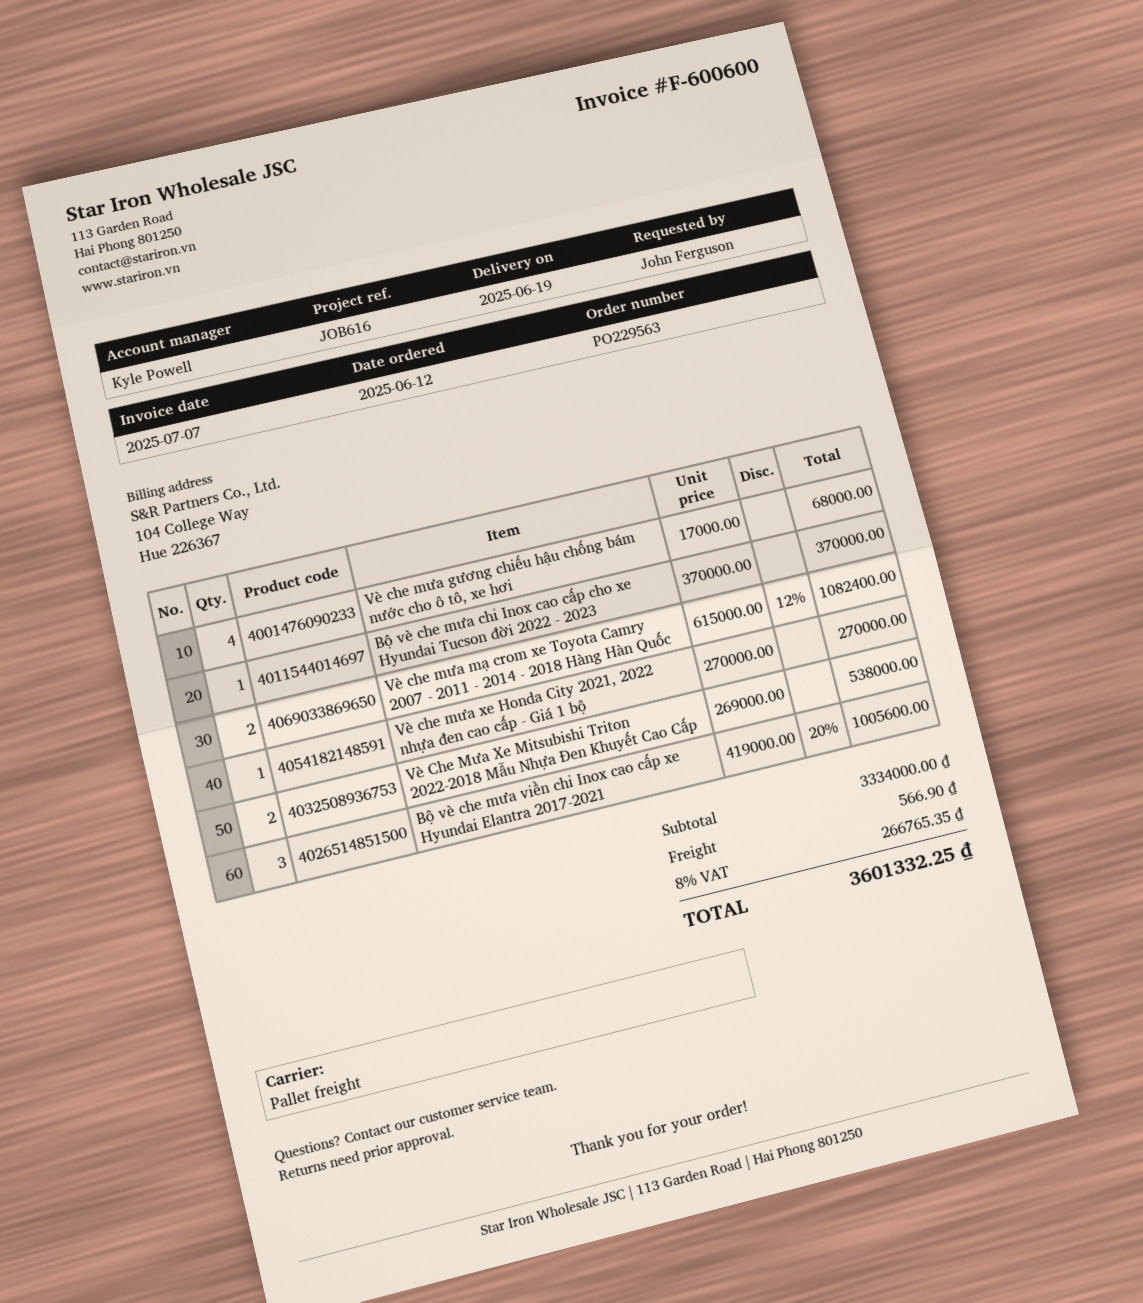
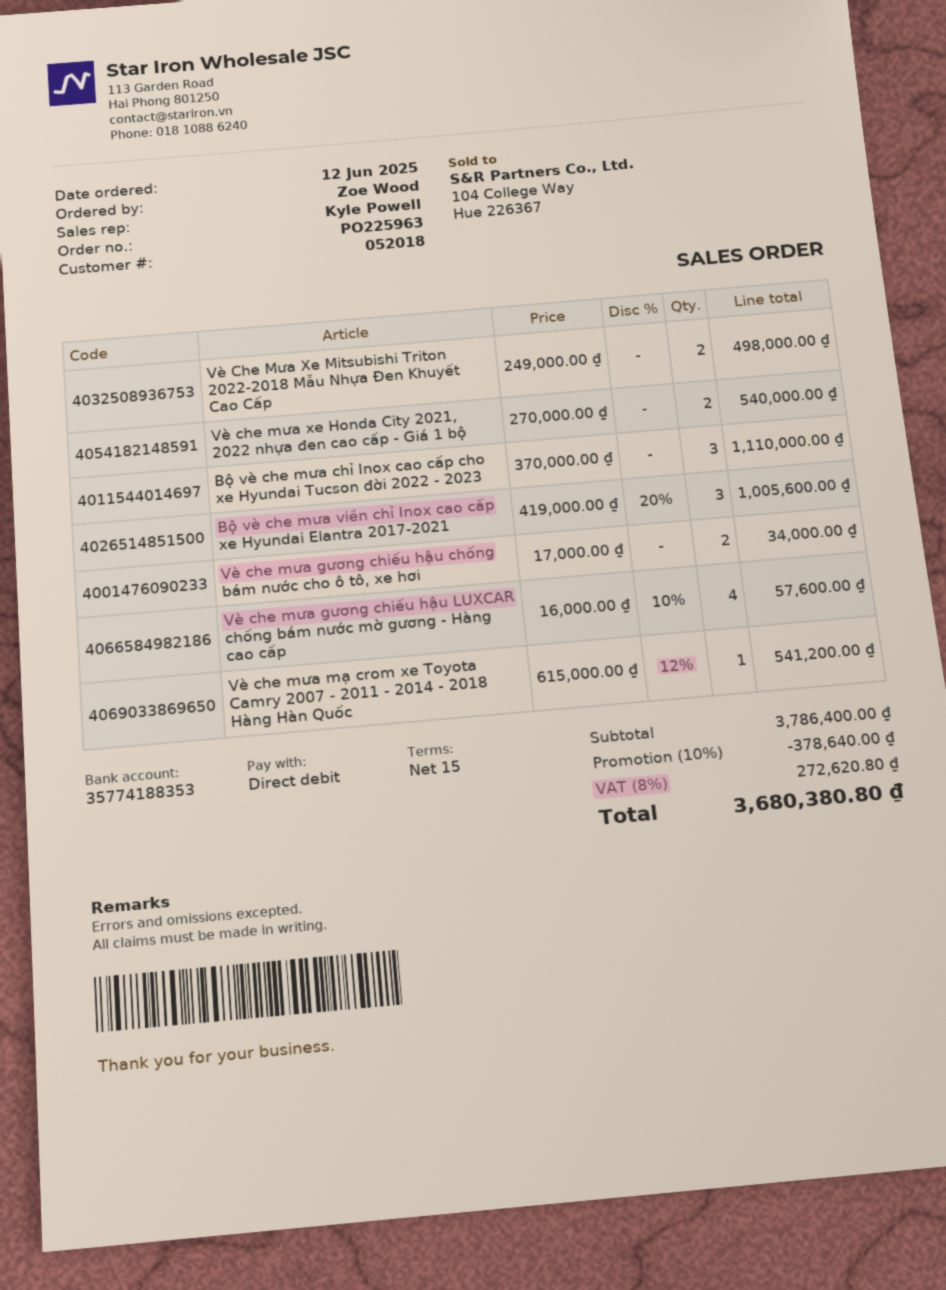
order number: PO229563 -> PO225963
ordered by: John Ferguson -> Zoe Wood
Vè che mưa gương chiếu hậu chống bám nước cho ô tô, xe hơi: 4 x 17000.00 = 68000.00 -> 2 x 17000.00 = 34000.00
Bộ vè che mưa chỉ Inox cao cấp cho xe Hyundai Tucson đời 2022 - 2023: 1 x 370000.00 = 370000.00 -> 3 x 370000.00 = 1110000.00
Vè che mưa mạ crom xe Toyota Camry 2007 - 2011 - 2014 - 2018 Hàng Hàn Quốc: 2 x 615000.00 - 12% = 1082400.00 -> 1 x 615000.00 - 12% = 541200.00
Vè che mưa xe Honda City 2021, 2022 nhựa đen cao cấp - Giá 1 bộ: 1 x 270000.00 = 270000.00 -> 2 x 270000.00 = 540000.00
Vè Che Mưa Xe Mitsubishi Triton 2022-2018 Mẫu Nhựa Đen Khuyết Cao Cấp: 2 x 269000.00 = 538000.00 -> 2 x 249000.00 = 498000.00
Vè che mưa gương chiếu hậu LUXCAR chống bám nước mờ gương - Hàng cao cấp: none -> 4 x 16000.00 - 10% = 57600.00
subtotal: 3334000.00 -> 3786400.00
discount: none -> 10% = 378640.00
shipping: 566.90 -> none
tax: 8% = 266765.35 -> 8% = 272620.80
total: 3601332.25 -> 3680380.80

